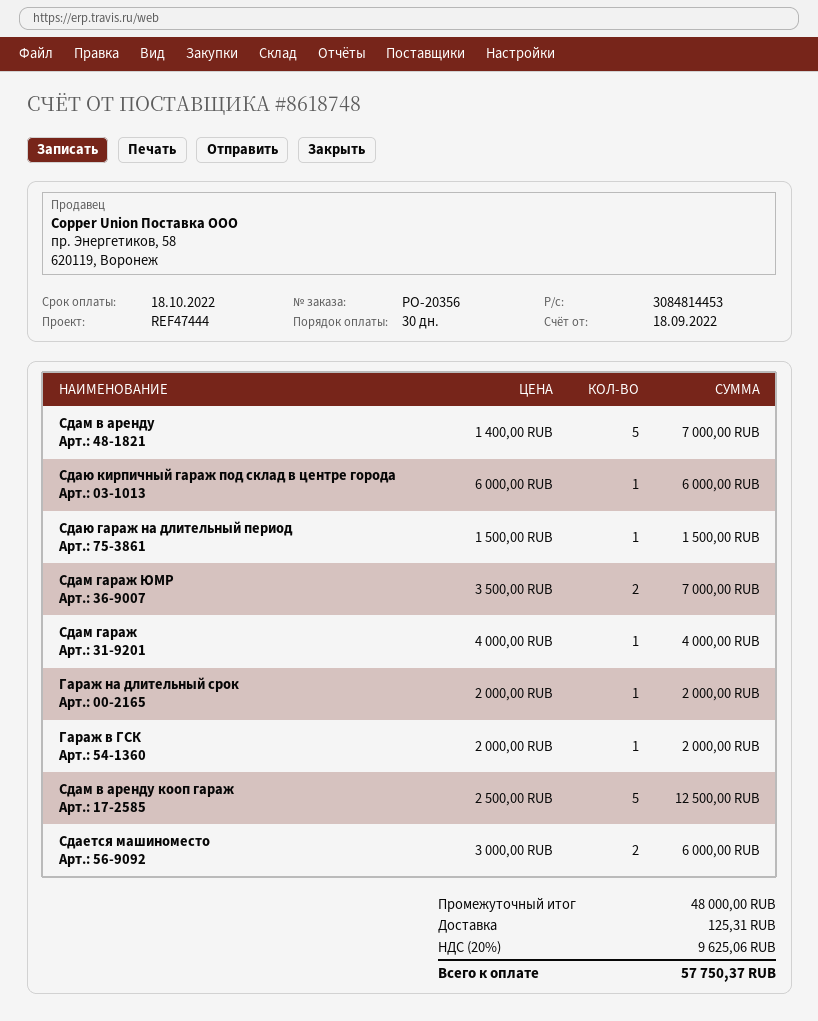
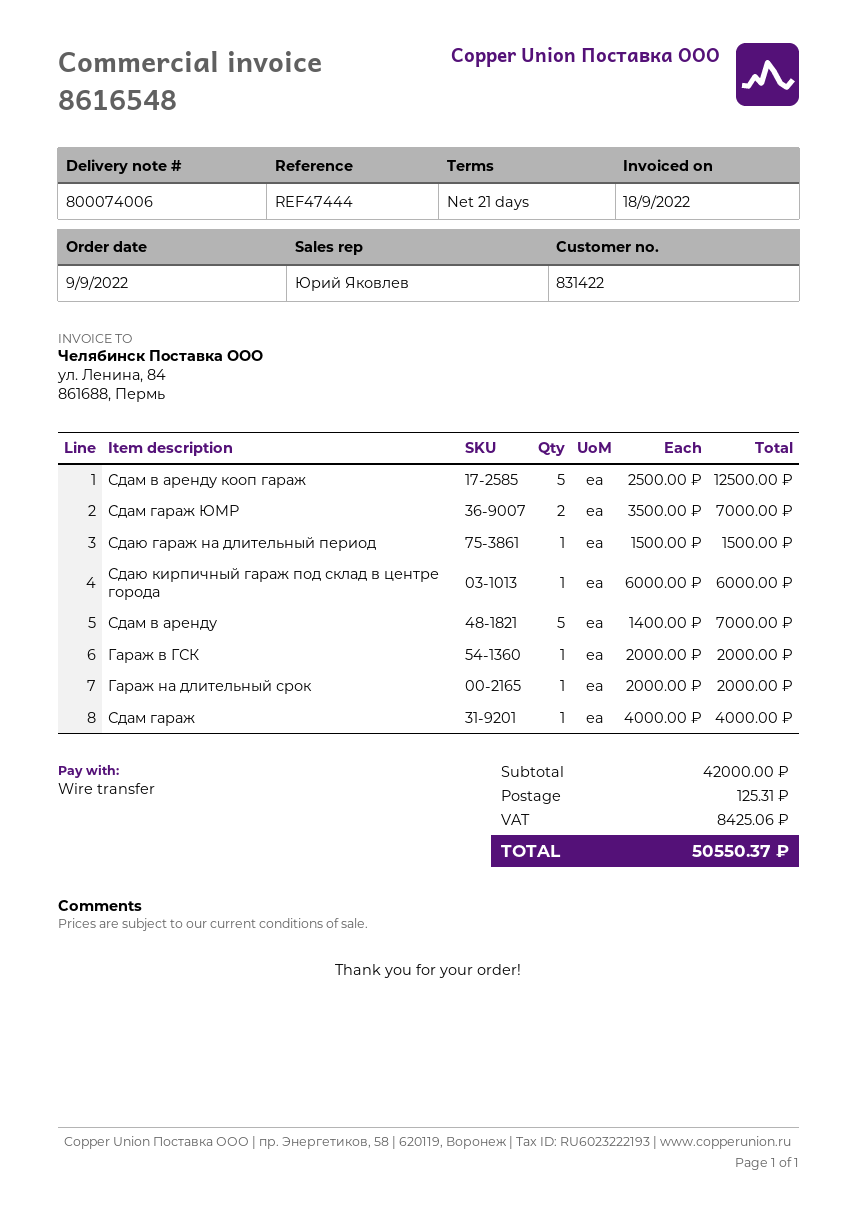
invoice number: 8618748 -> 8616548
payment terms: 30 days -> 21 days
Сдается машиноместо: 2 x 3000.00 = 6000.00 -> none
subtotal: 48000.00 -> 42000.00
tax: 9625.06 -> 8425.06
total: 57750.37 -> 50550.37

